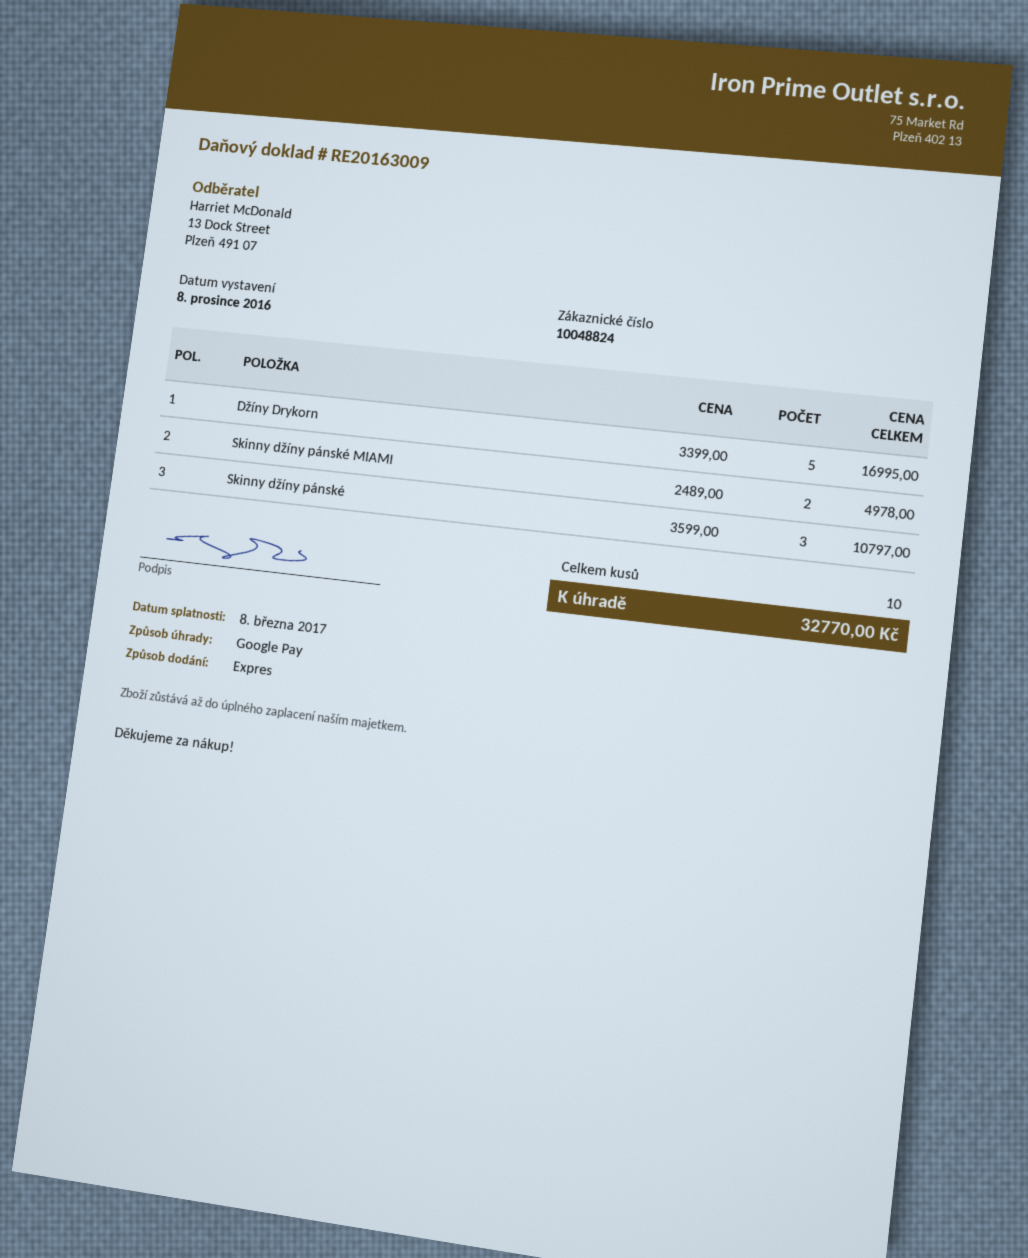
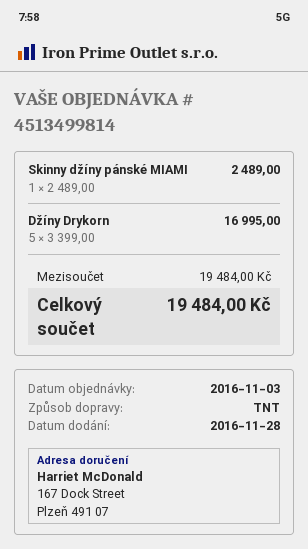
shipping method: express -> TNT
Skinny džíny pánské MIAMI: 2 x 2489.00 = 4978.00 -> 1 x 2489.00 = 2489.00
Skinny džíny pánské: 3 x 3599.00 = 10797.00 -> none
total: 32770.00 -> 19484.00

